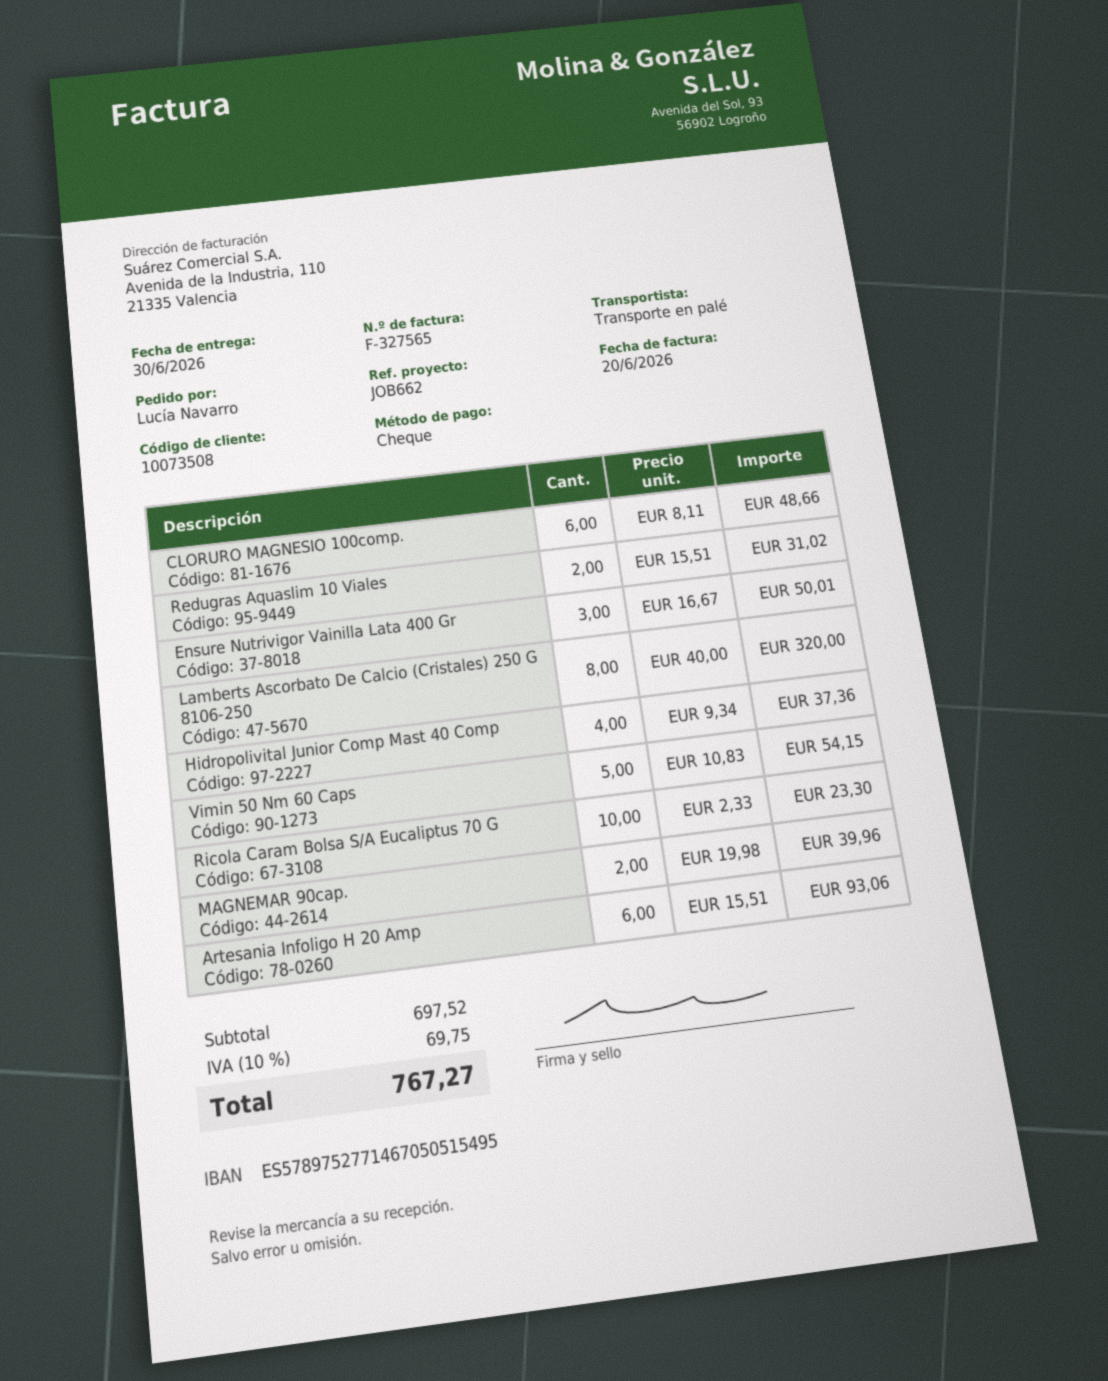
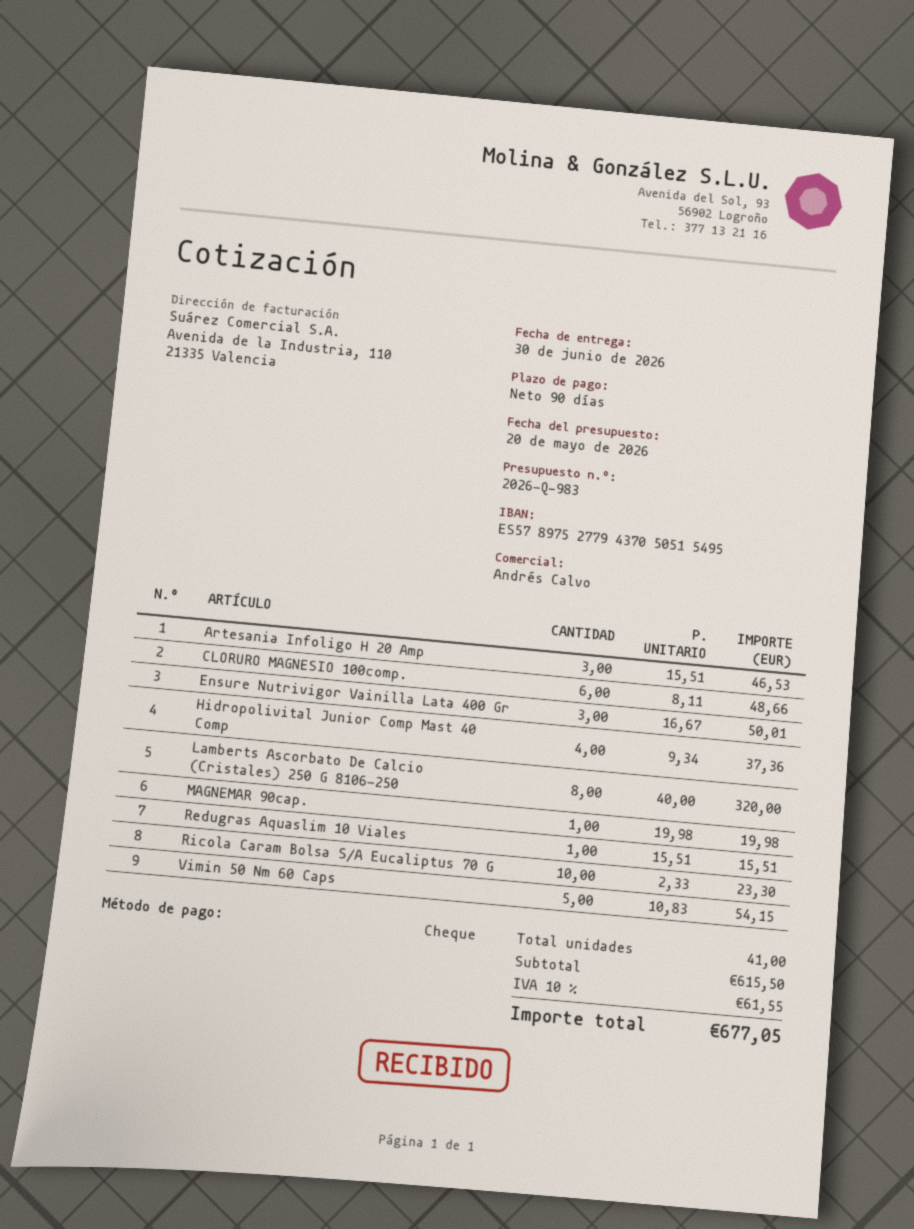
bank account: ES5789752771467050515495 -> ES5789752779437050515495
Redugras Aquaslim 10 Viales: 2 x 15.51 = 31.02 -> 1 x 15.51 = 15.51
MAGNEMAR 90cap.: 2 x 19.98 = 39.96 -> 1 x 19.98 = 19.98
Artesania Infoligo H 20 Amp: 6 x 15.51 = 93.06 -> 3 x 15.51 = 46.53
subtotal: 697.52 -> 615.50
tax: 10% = 69.75 -> 10% = 61.55
total: 767.27 -> 677.05

